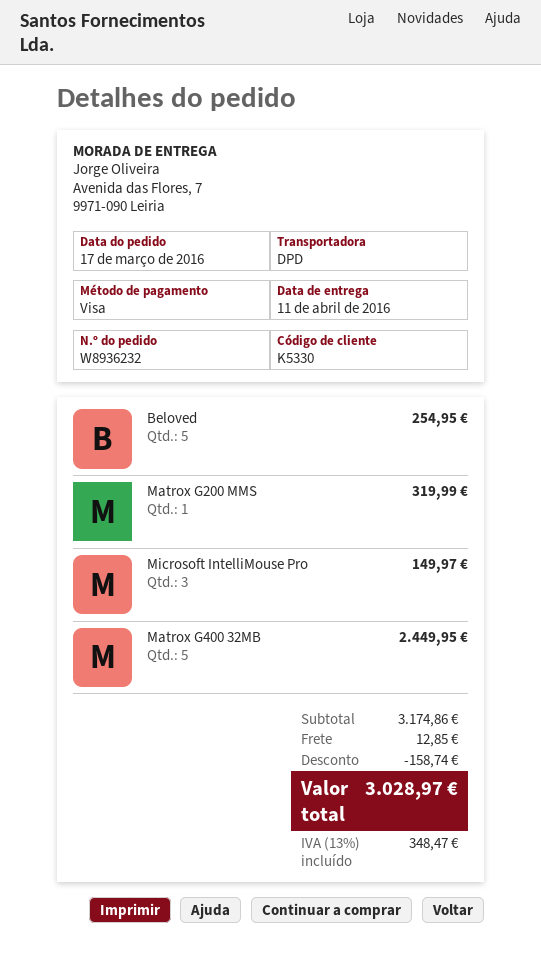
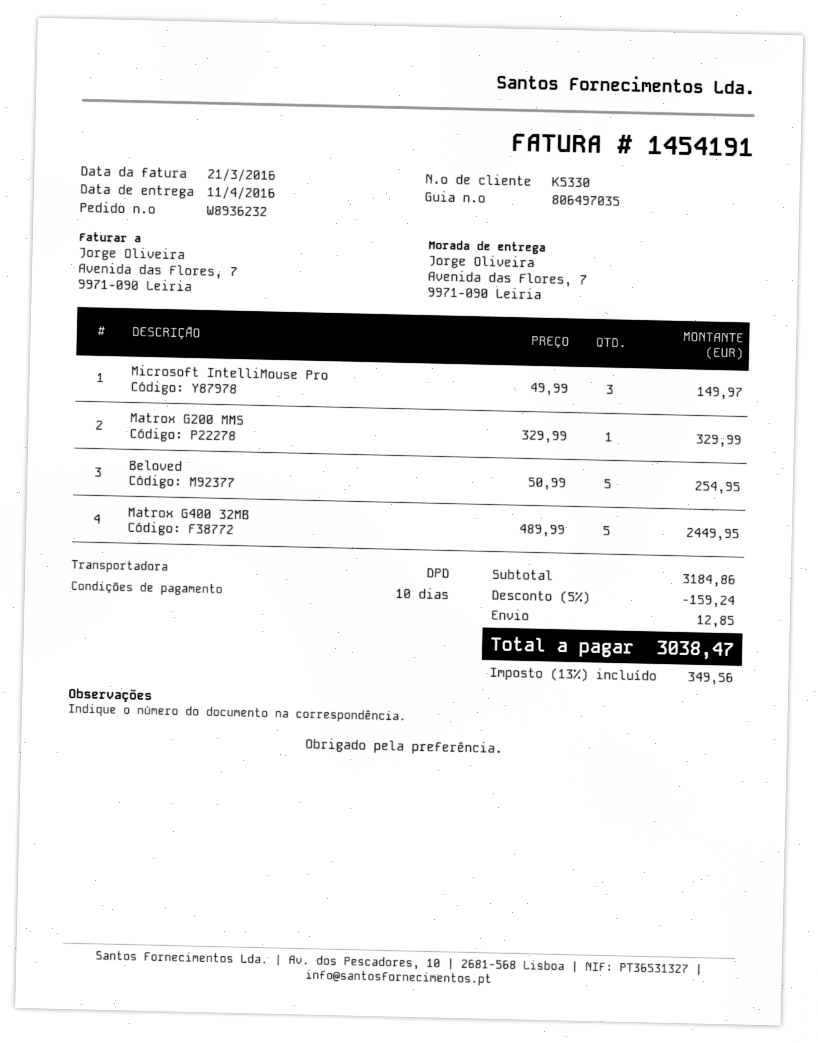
Matrox G200 MMS: 1 for 319.99 -> 1 for 329.99
subtotal: 3174.86 -> 3184.86
discount: 158.74 -> 159.24
tax: 13% = 348.47 -> 13% = 349.56
total: 3028.97 -> 3038.47

